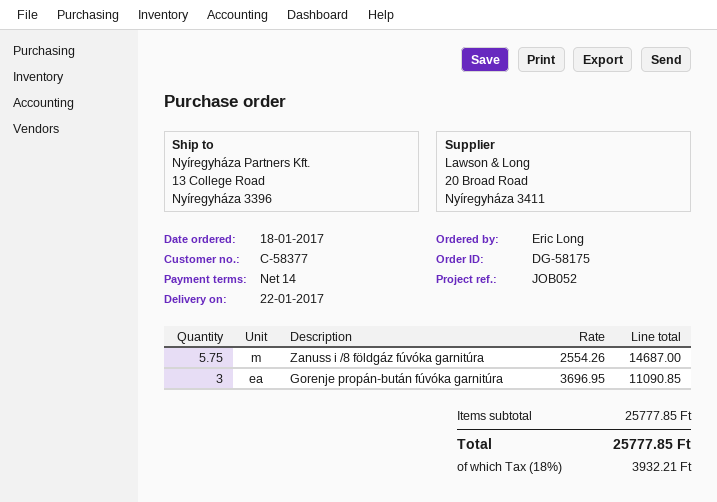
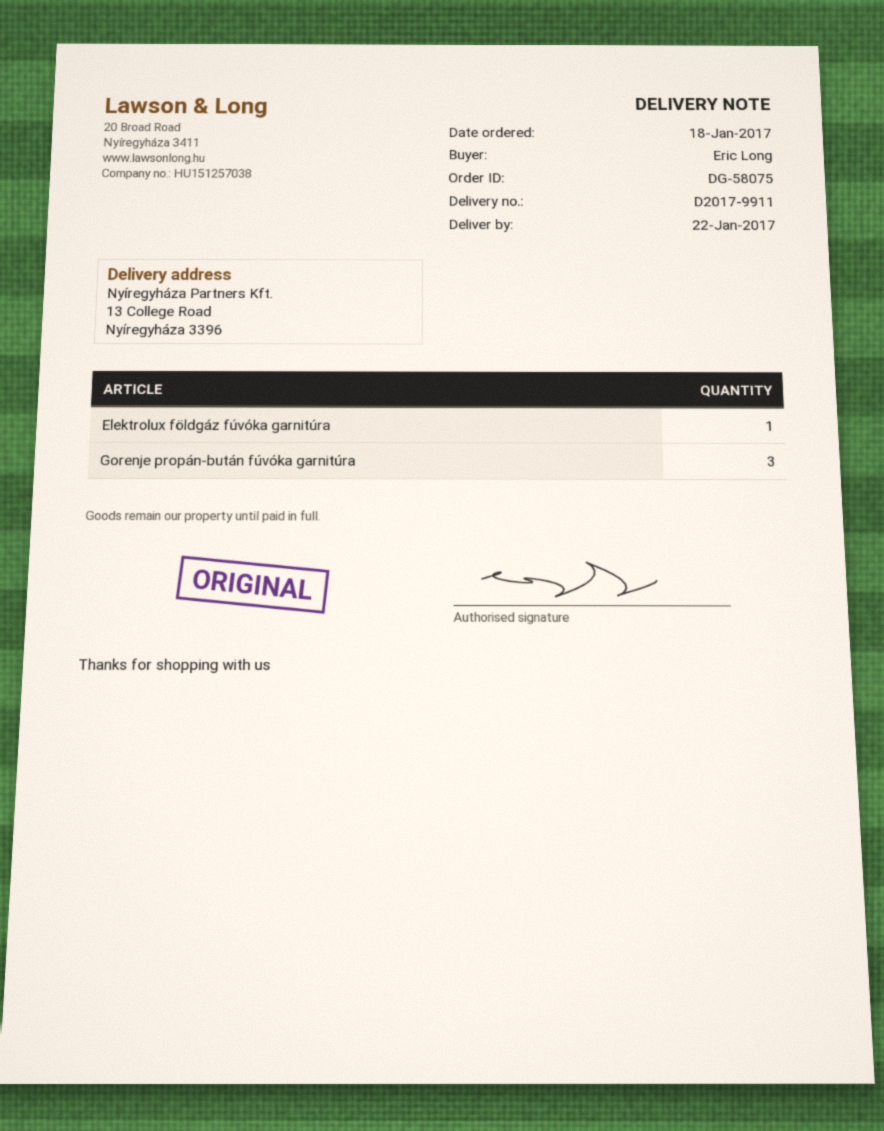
order number: DG-58175 -> DG-58075
Zanuss i /8 földgáz fúvóka garnitúra: 5.75 -> none
Elektrolux földgáz fúvóka garnitúra: none -> 1

